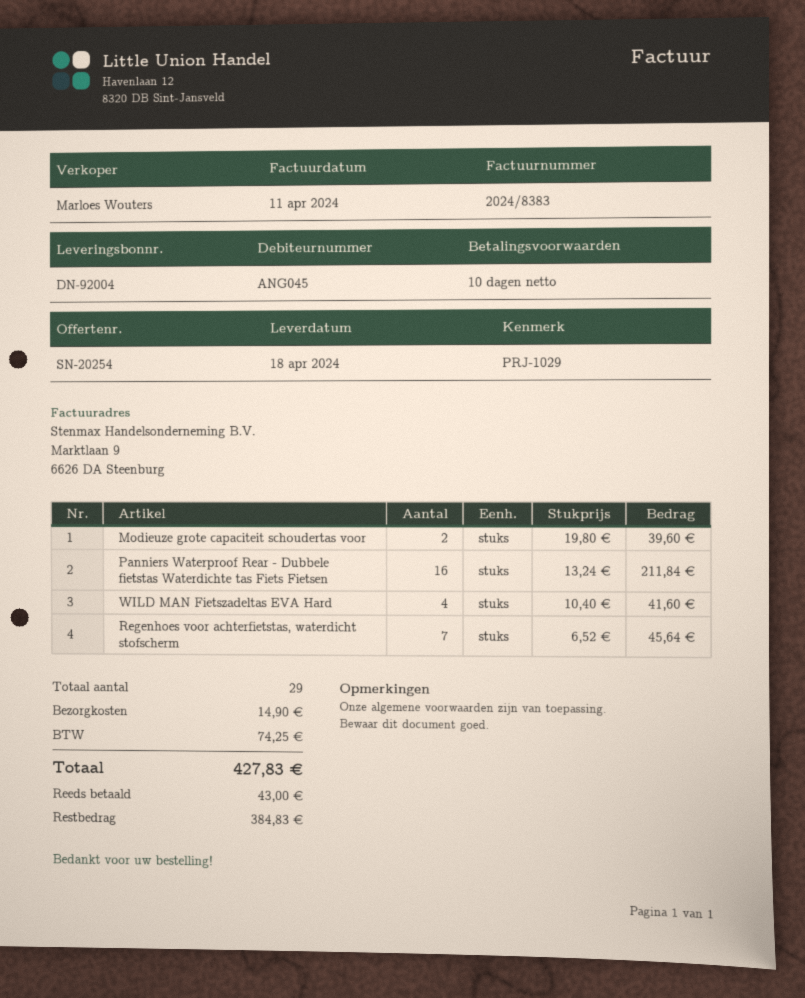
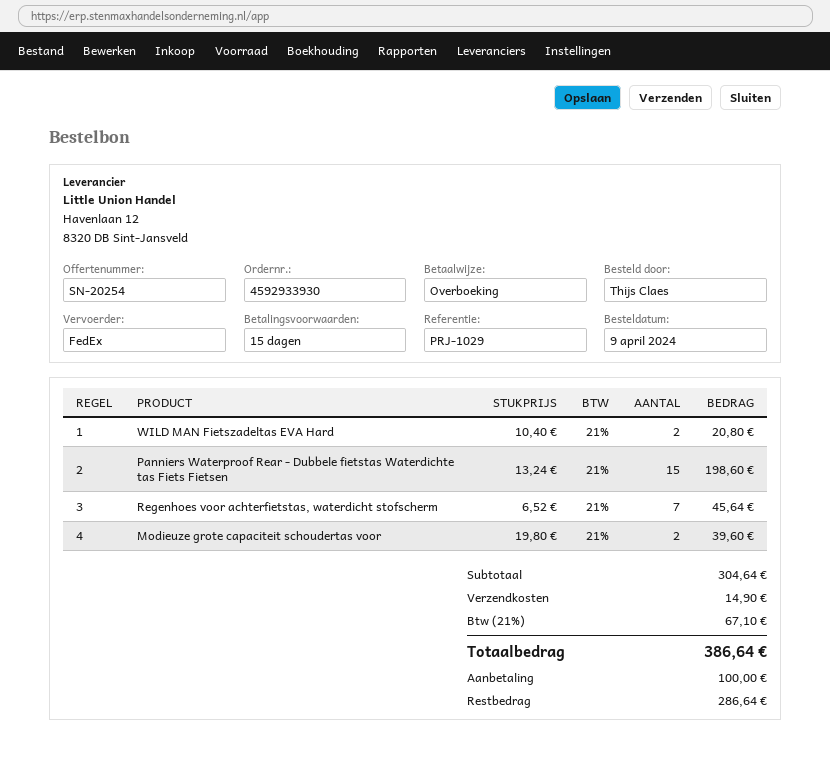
payment terms: 10 days -> 15 days
Panniers Waterproof Rear - Dubbele fietstas Waterdichte tas Fiets Fietsen: 16 x 13.24 = 211.84 -> 15 x 13.24 = 198.60
WILD MAN Fietszadeltas EVA Hard: 4 x 10.40 = 41.60 -> 2 x 10.40 = 20.80
tax: 74.25 -> 67.10
total: 427.83 -> 386.64
deposit: 43.00 -> 100.00
balance: 384.83 -> 286.64

